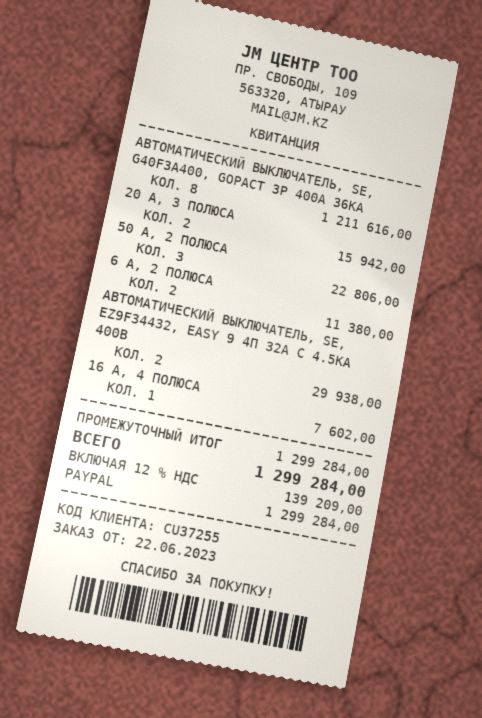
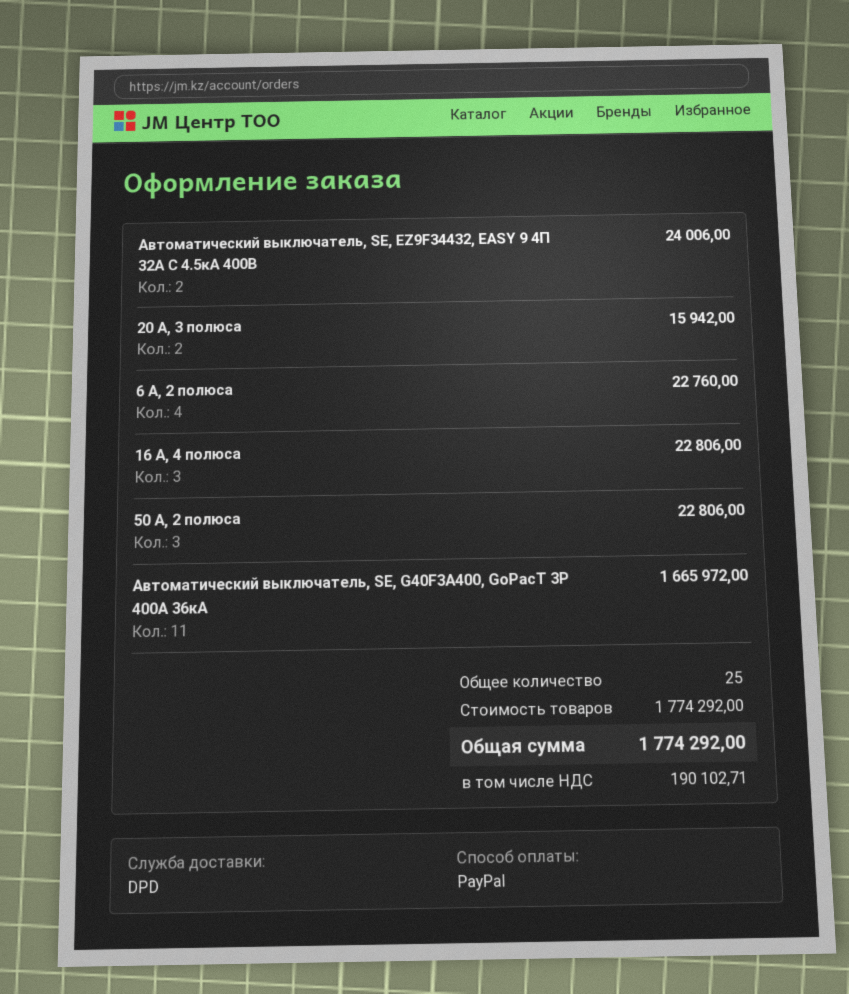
АВТОМАТИЧЕСКИЙ ВЫКЛЮЧАТЕЛЬ, SE, G40F3A400, GOPACT 3P 400A 36КА: 8 for 1211616.00 -> 11 for 1665972.00
6 А, 2 ПОЛЮСА: 2 for 11380.00 -> 4 for 22760.00
АВТОМАТИЧЕСКИЙ ВЫКЛЮЧАТЕЛЬ, SE, EZ9F34432, EASY 9 4П 32А С 4.5КА 400В: 2 for 29938.00 -> 2 for 24006.00
16 А, 4 ПОЛЮСА: 1 for 7602.00 -> 3 for 22806.00
subtotal: 1299284.00 -> 1774292.00
tax: 139209.00 -> 190102.71
total: 1299284.00 -> 1774292.00

